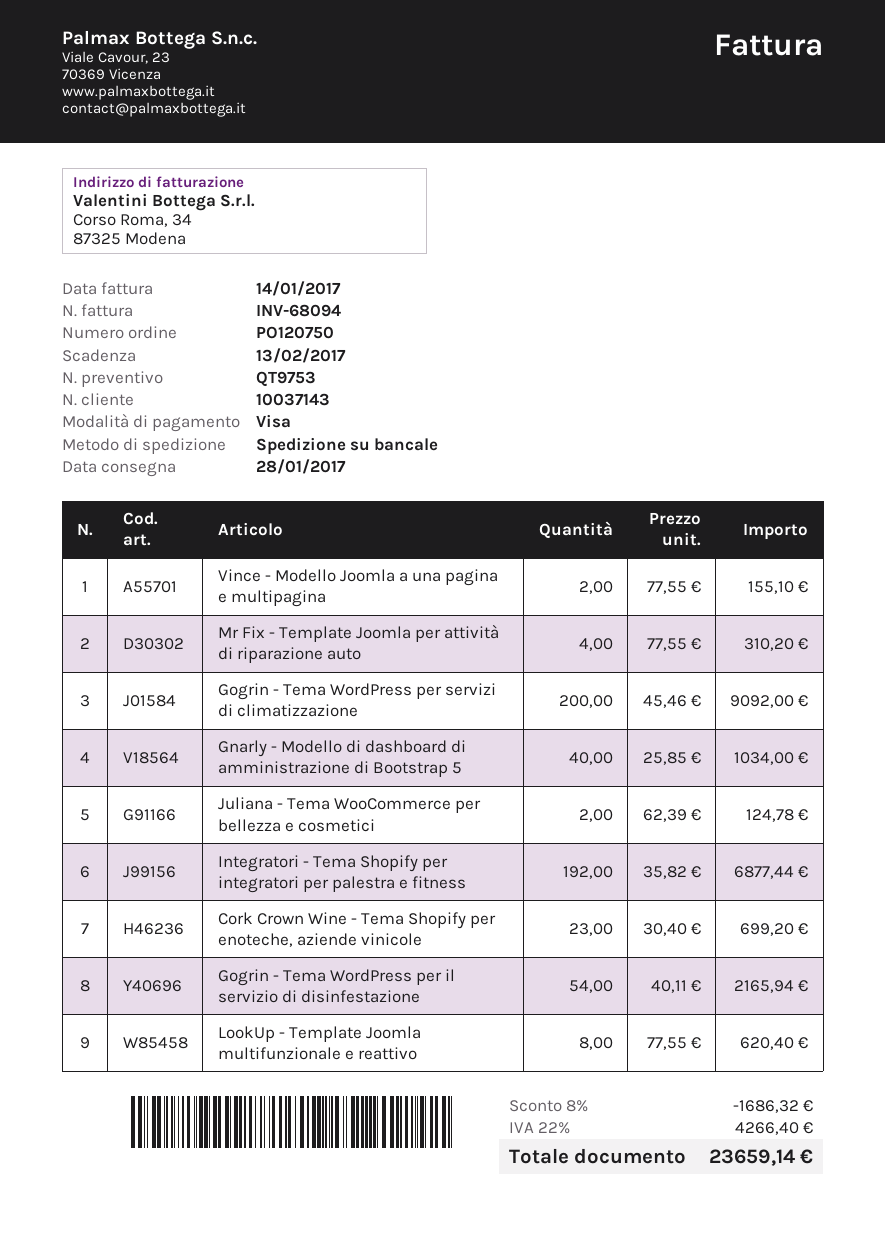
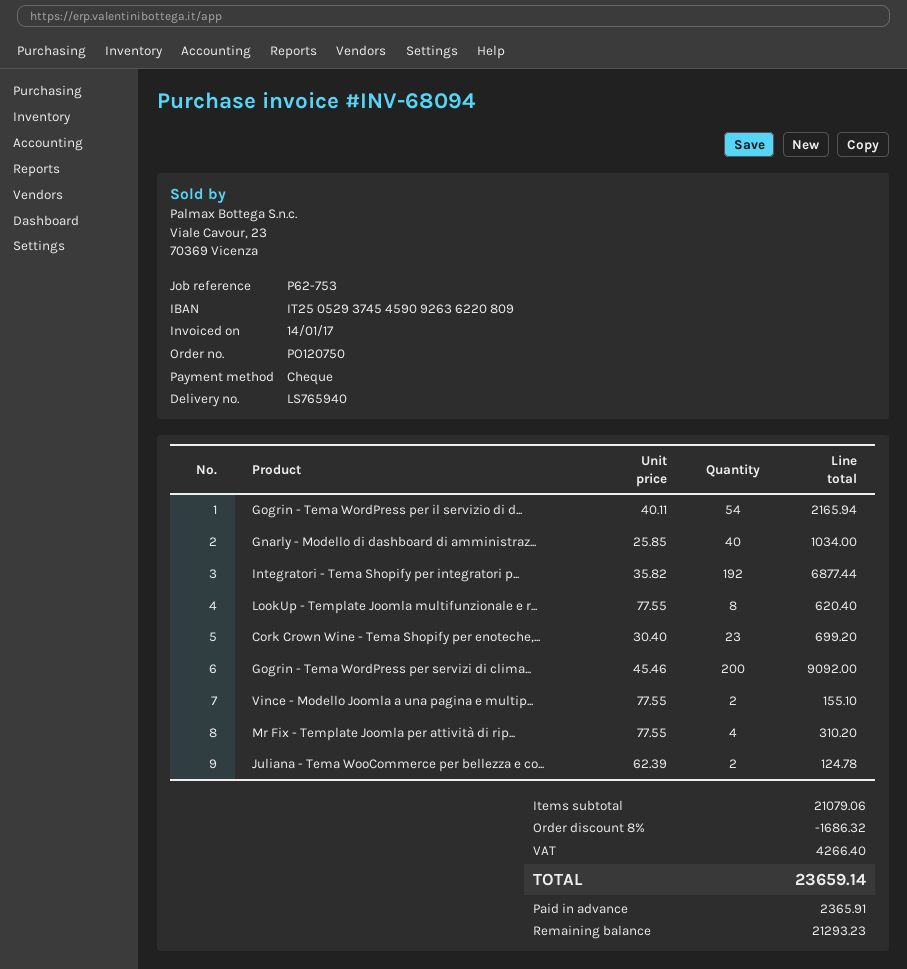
payment method: Visa -> cheque

